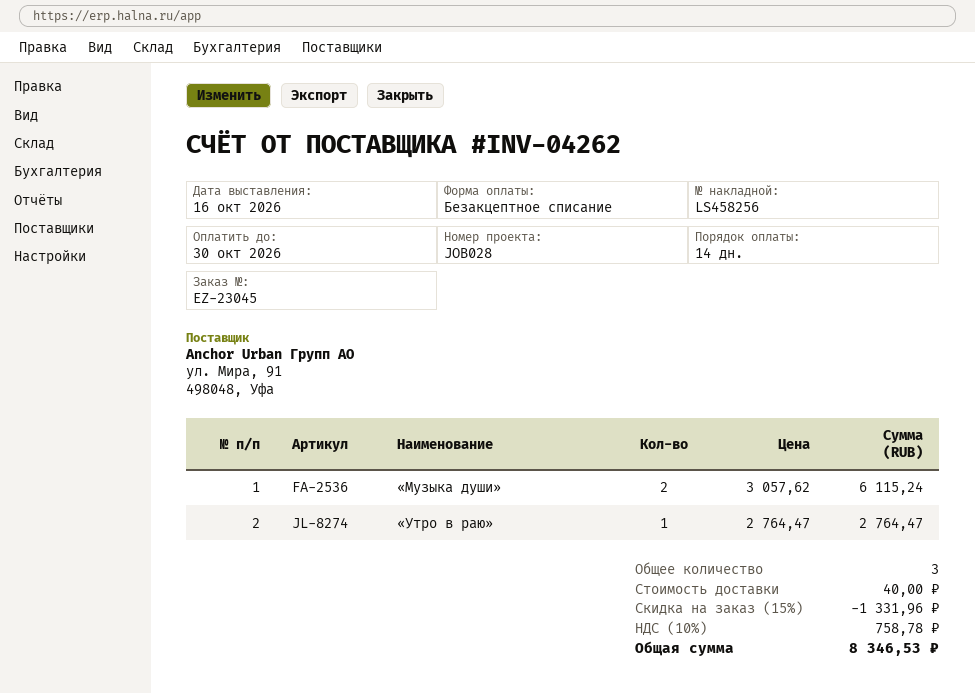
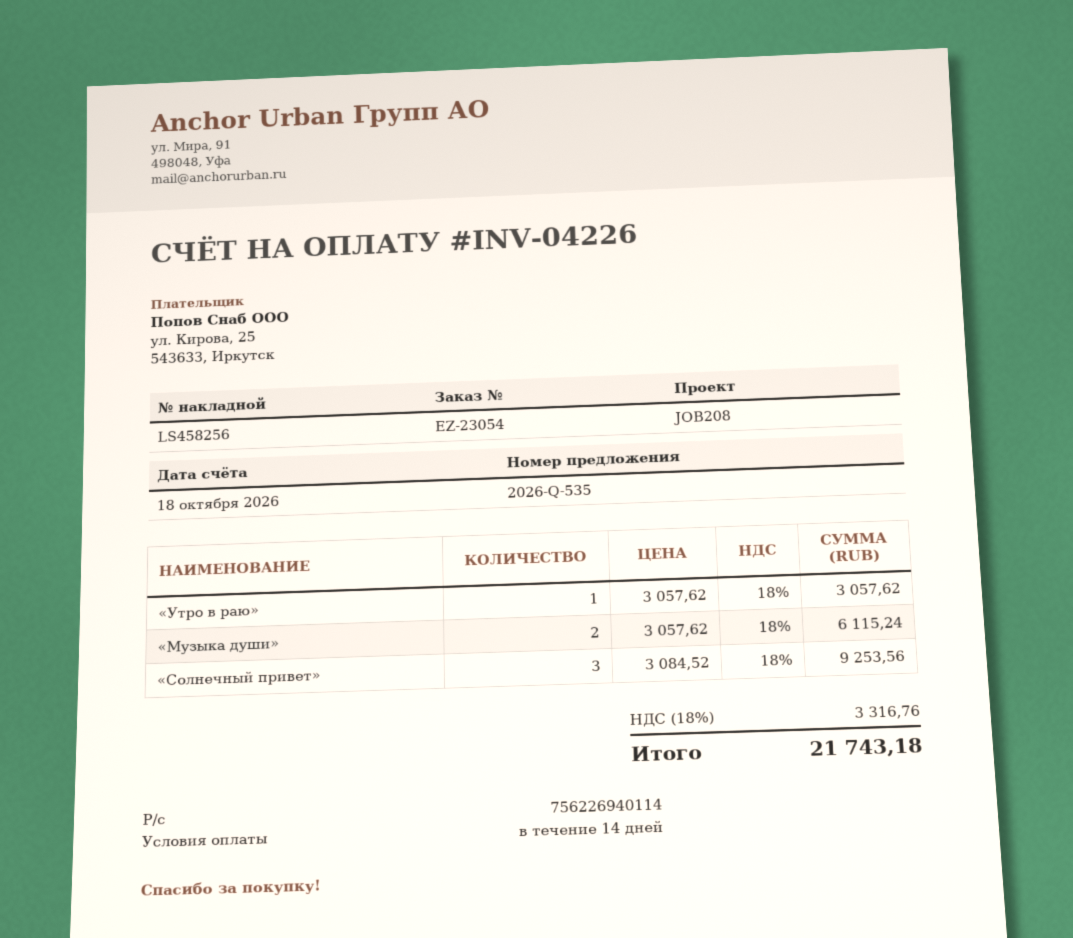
order number: EZ-23045 -> EZ-23054
invoice number: INV-04262 -> INV-04226
invoice date: 2026-10-16 -> 2026-10-18
reference: JOB028 -> JOB208
«Утро в раю»: 1 x 2764.47 = 2764.47 -> 1 x 3057.62 = 3057.62
«Солнечный привет»: none -> 3 x 3084.52 = 9253.56
discount: 15% = 1331.96 -> none
shipping: 40.00 -> none
tax: 10% = 758.78 -> 18% = 3316.76
total: 8346.53 -> 21743.18

